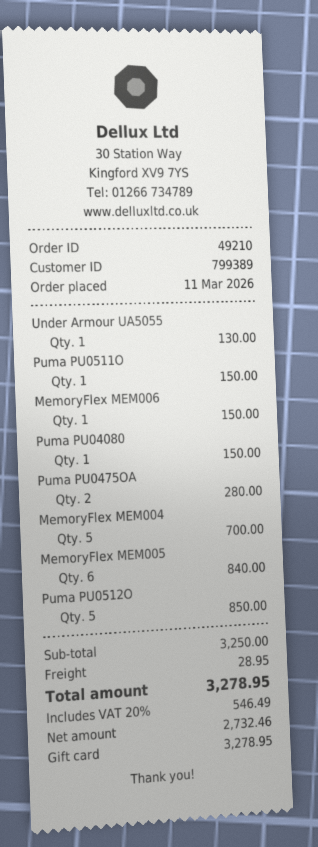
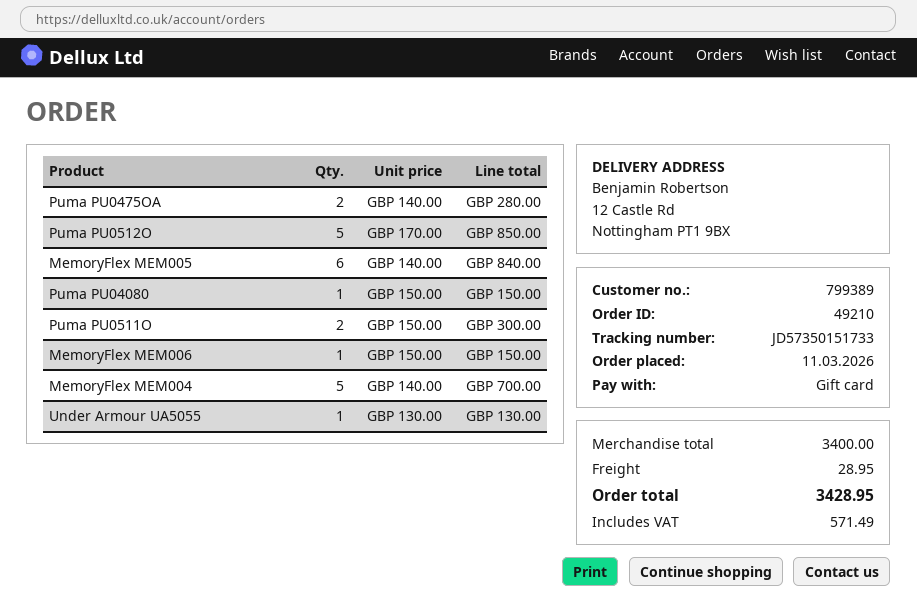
Puma PU0511O: 1 for 150.00 -> 2 for 300.00
subtotal: 3250.00 -> 3400.00
tax: 546.49 -> 571.49
total: 3278.95 -> 3428.95

